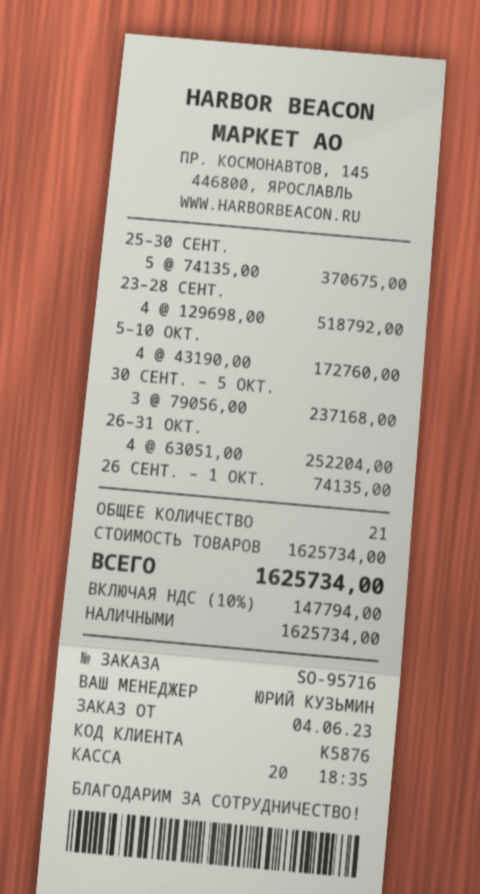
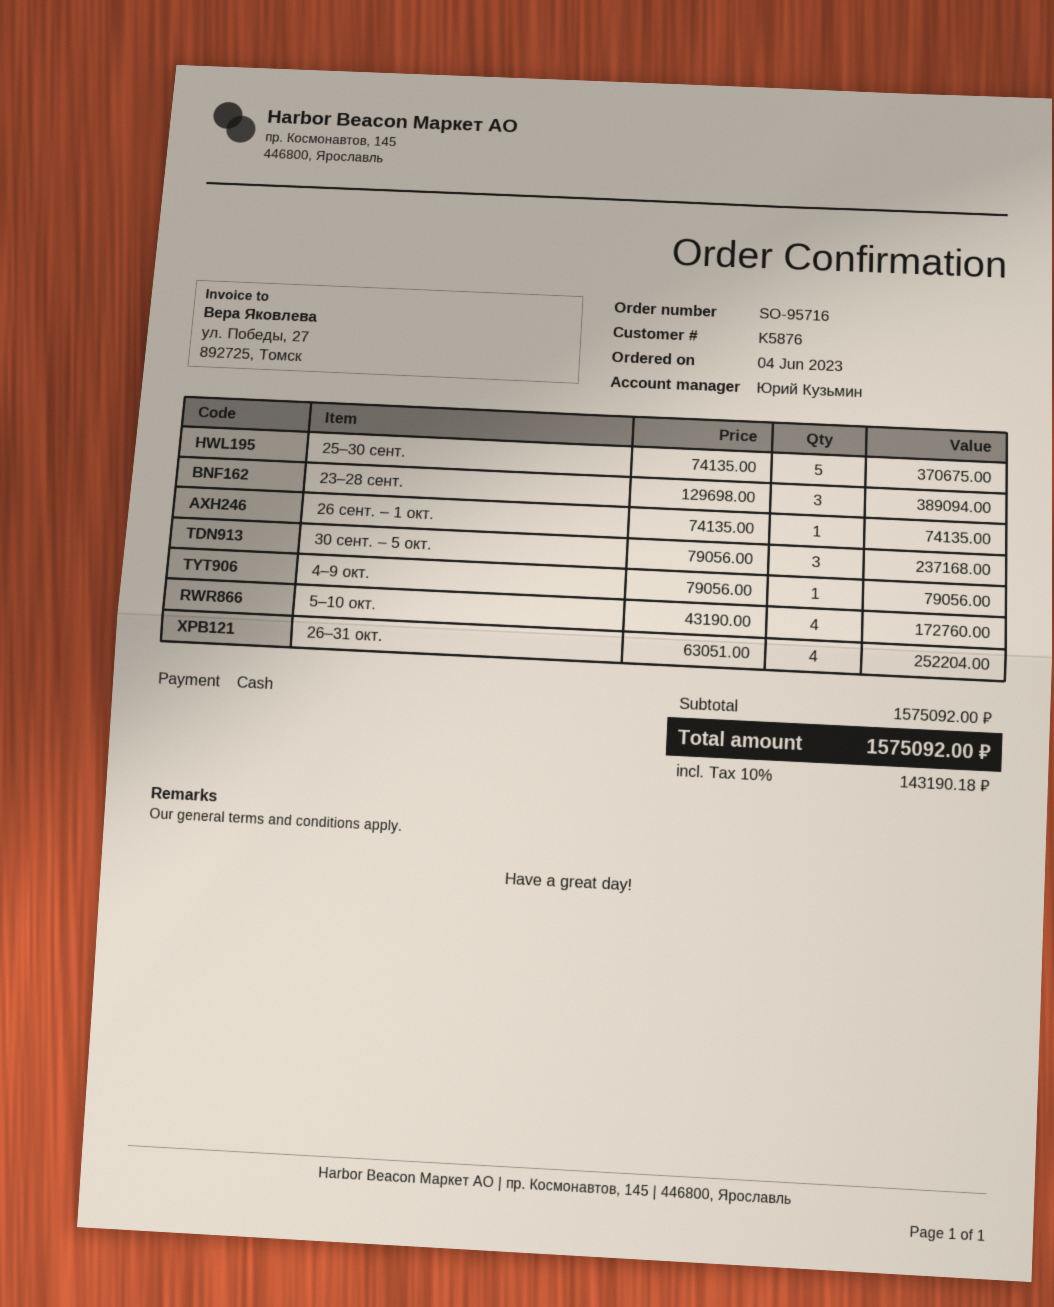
23–28 СЕНТ.: 4 x 129698.00 = 518792.00 -> 3 x 129698.00 = 389094.00
4–9 окт.: none -> 1 x 79056.00 = 79056.00
subtotal: 1625734.00 -> 1575092.00
tax: 10% = 147794.00 -> 10% = 143190.18
total: 1625734.00 -> 1575092.00

